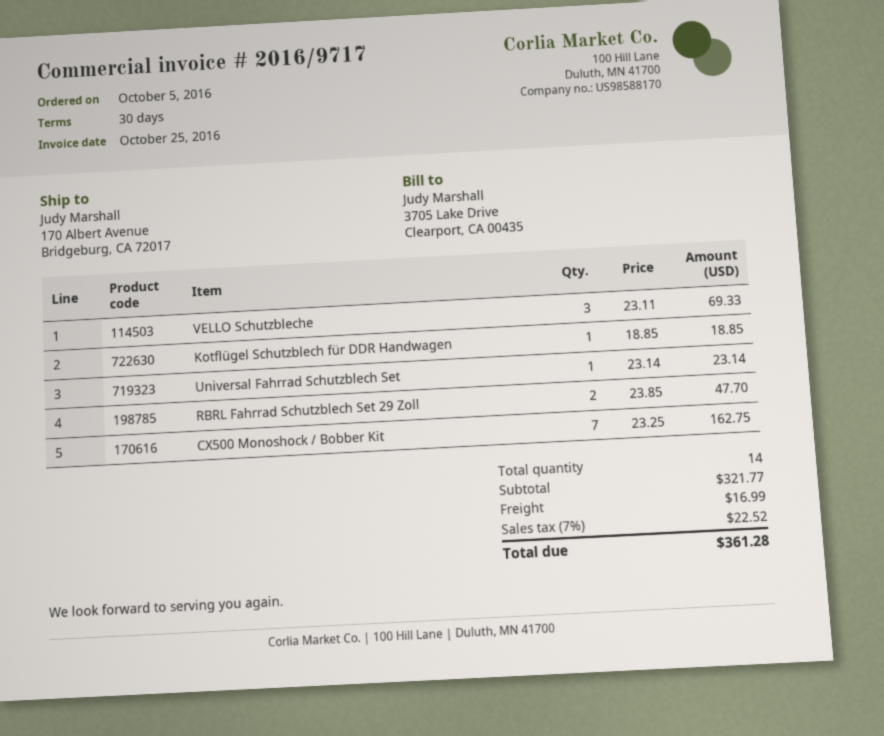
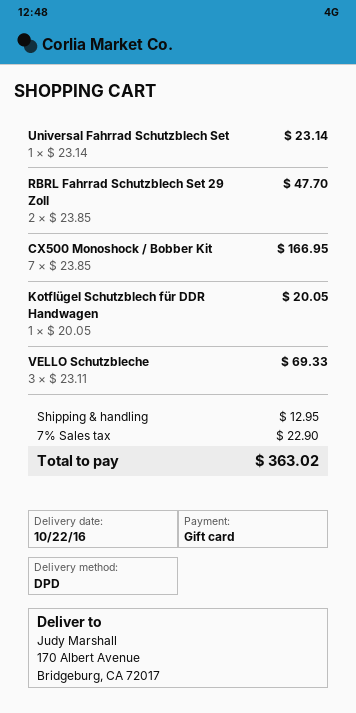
Kotflügel Schutzblech für DDR Handwagen: 1 x 18.85 = 18.85 -> 1 x 20.05 = 20.05
CX500 Monoshock / Bobber Kit: 7 x 23.25 = 162.75 -> 7 x 23.85 = 166.95
shipping: 16.99 -> 12.95
tax: 7% = 22.52 -> 7% = 22.90
total: 361.28 -> 363.02

